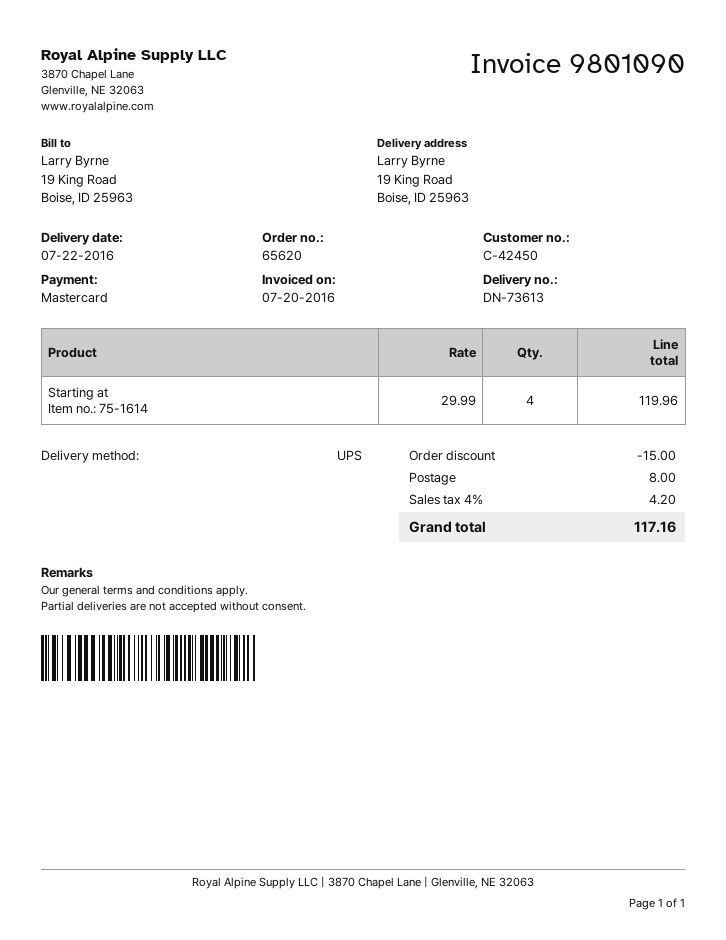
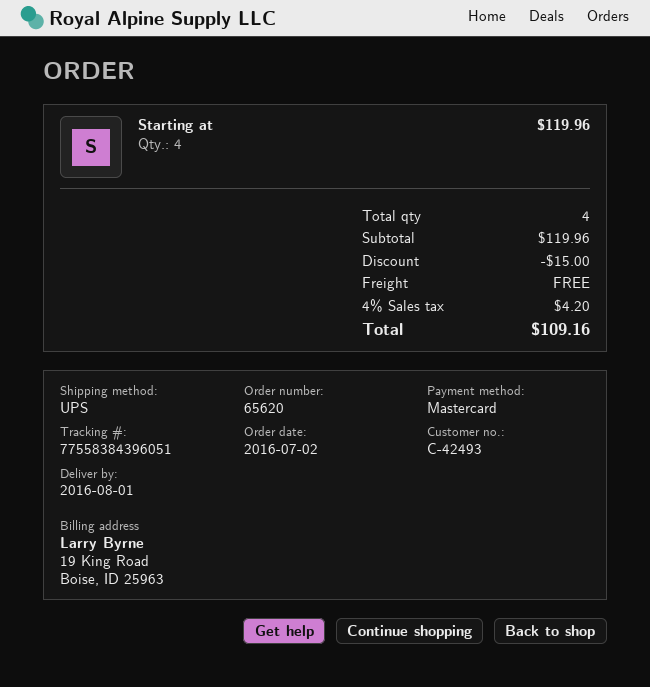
delivery date: 2016-07-22 -> 2016-08-01
customer number: C-42450 -> C-42493
shipping: 8.00 -> 0.00
total: 117.16 -> 109.16

